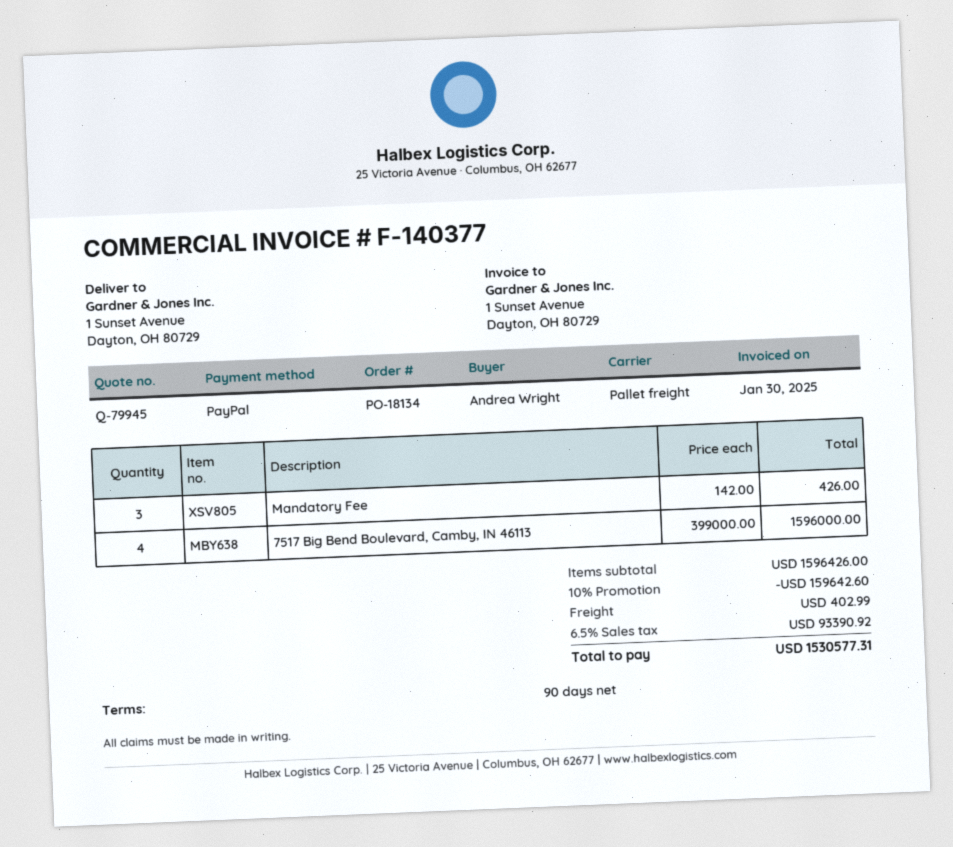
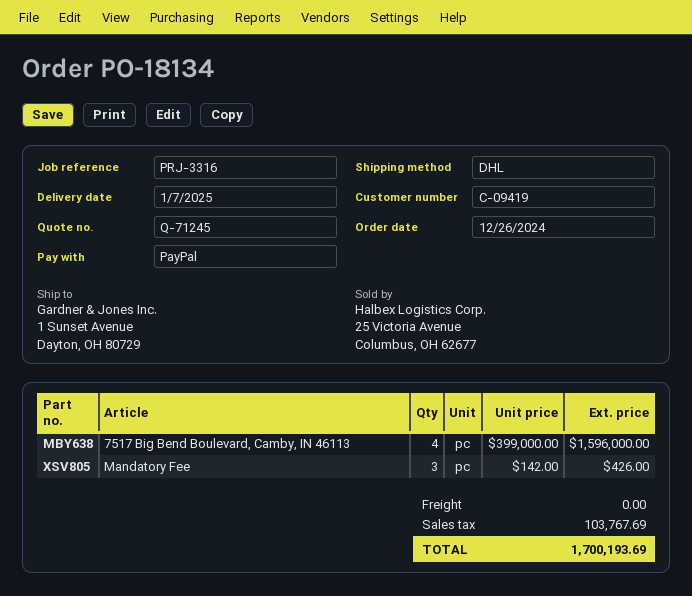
quote number: Q-79945 -> Q-71245
shipping method: pallet freight -> DHL
discount: 10% = 159642.60 -> none
shipping: 402.99 -> 0.00
tax: 93390.92 -> 103767.69
total: 1530577.31 -> 1700193.69

